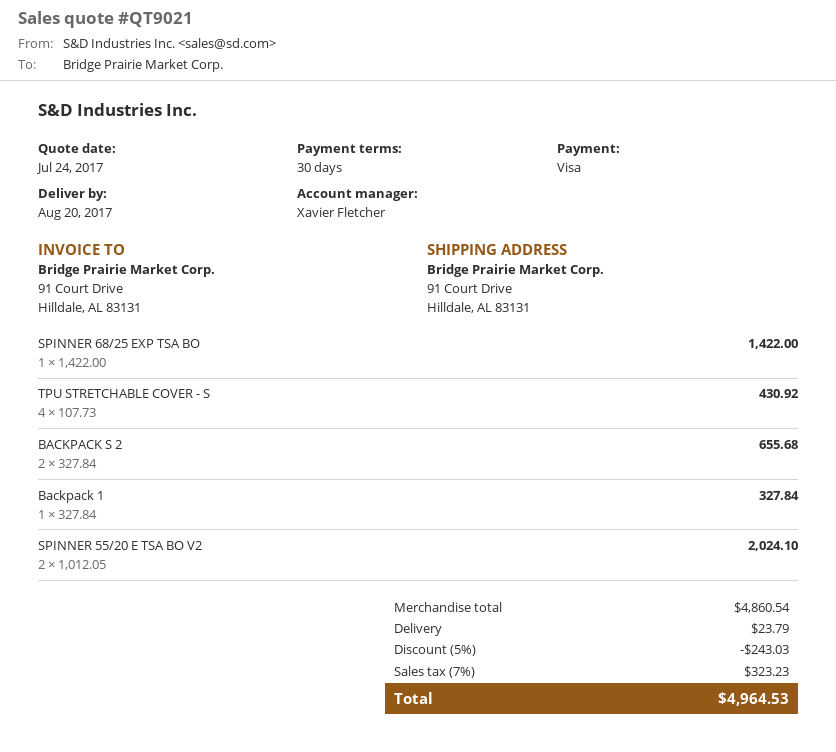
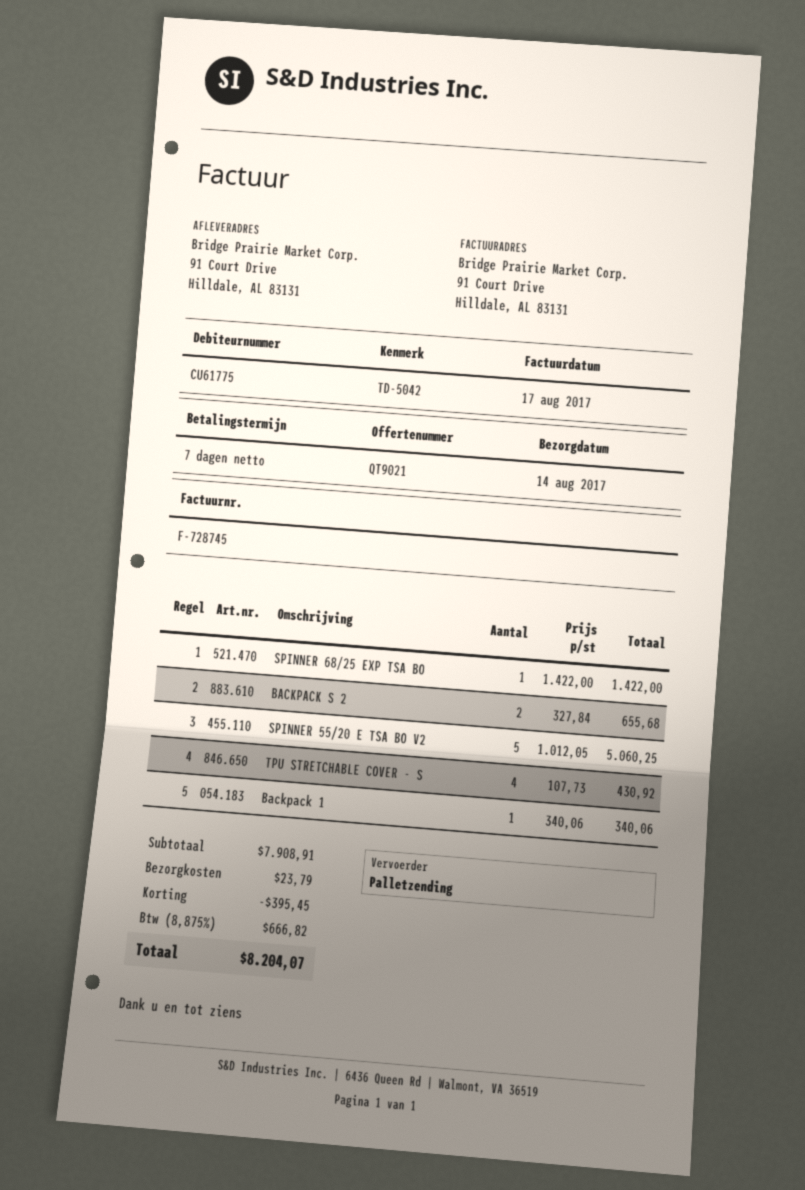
delivery date: 2017-08-20 -> 2017-08-14
payment terms: 30 days -> 7 days
Backpack 1: 1 x 327.84 = 327.84 -> 1 x 340.06 = 340.06
SPINNER 55/20 E TSA BO V2: 2 x 1012.05 = 2024.10 -> 5 x 1012.05 = 5060.25
subtotal: 4860.54 -> 7908.91
discount: 243.03 -> 395.45
tax: 7% = 323.23 -> 8.875% = 666.82
total: 4964.53 -> 8204.07

